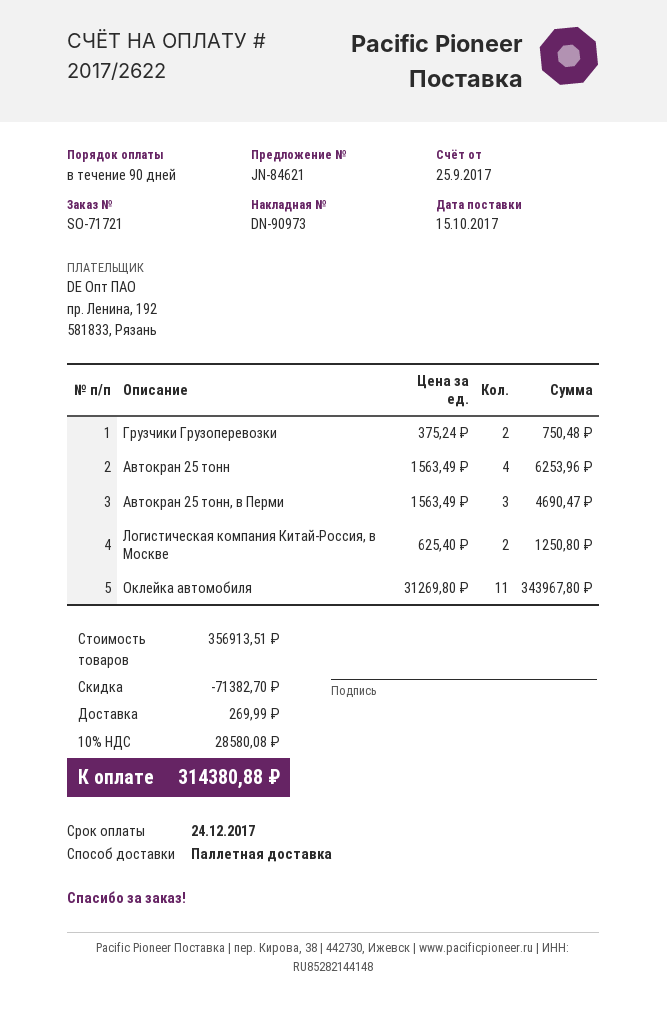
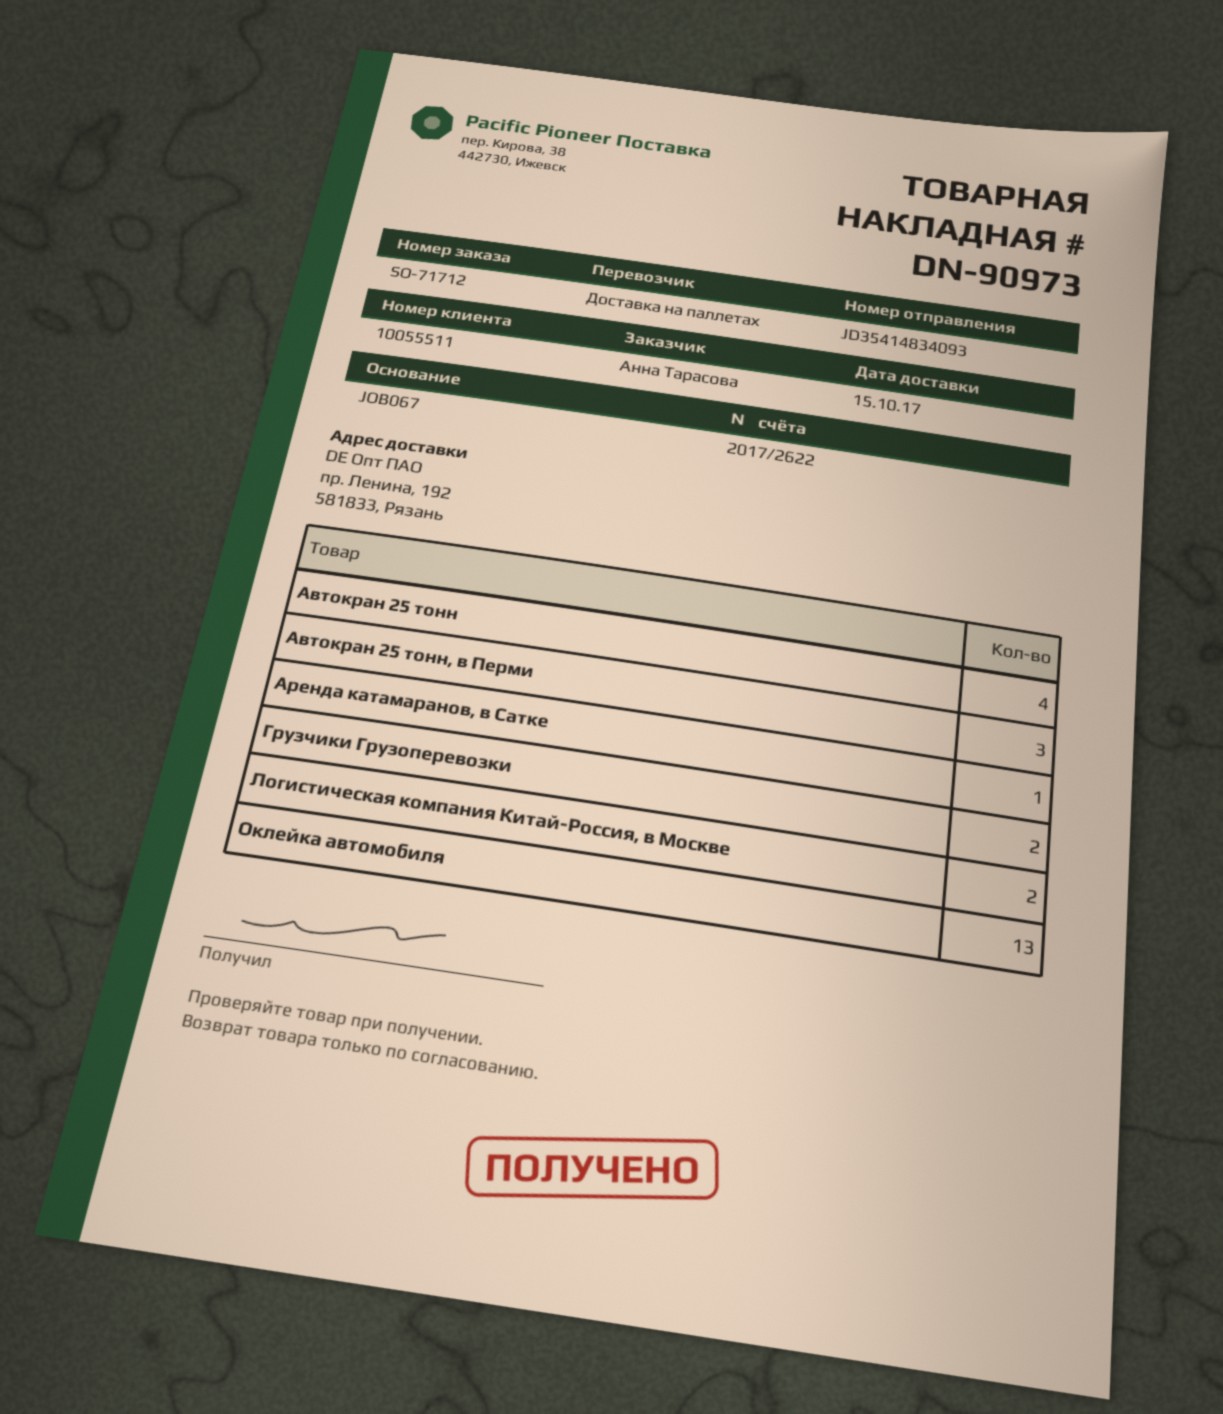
order number: SO-71721 -> SO-71712
Оклейка автомобиля: 11 -> 13
Аренда катамаранов, в Сатке: none -> 1

